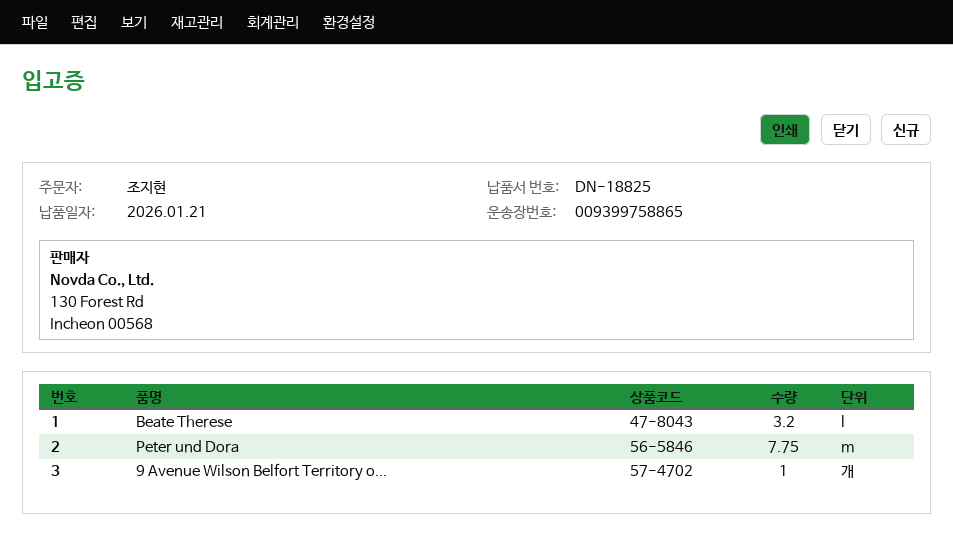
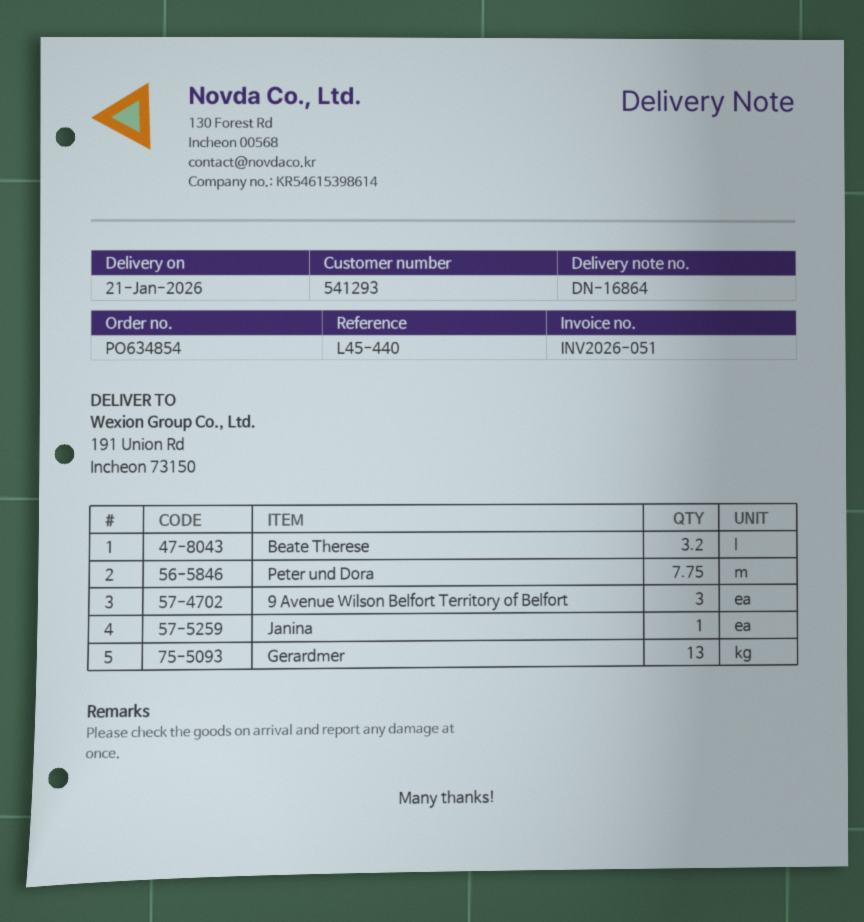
delivery note number: DN-18825 -> DN-16864
9 Avenue Wilson Belfort Territory o...: 1 -> 3
Janina: none -> 1
Gerardmer: none -> 13

